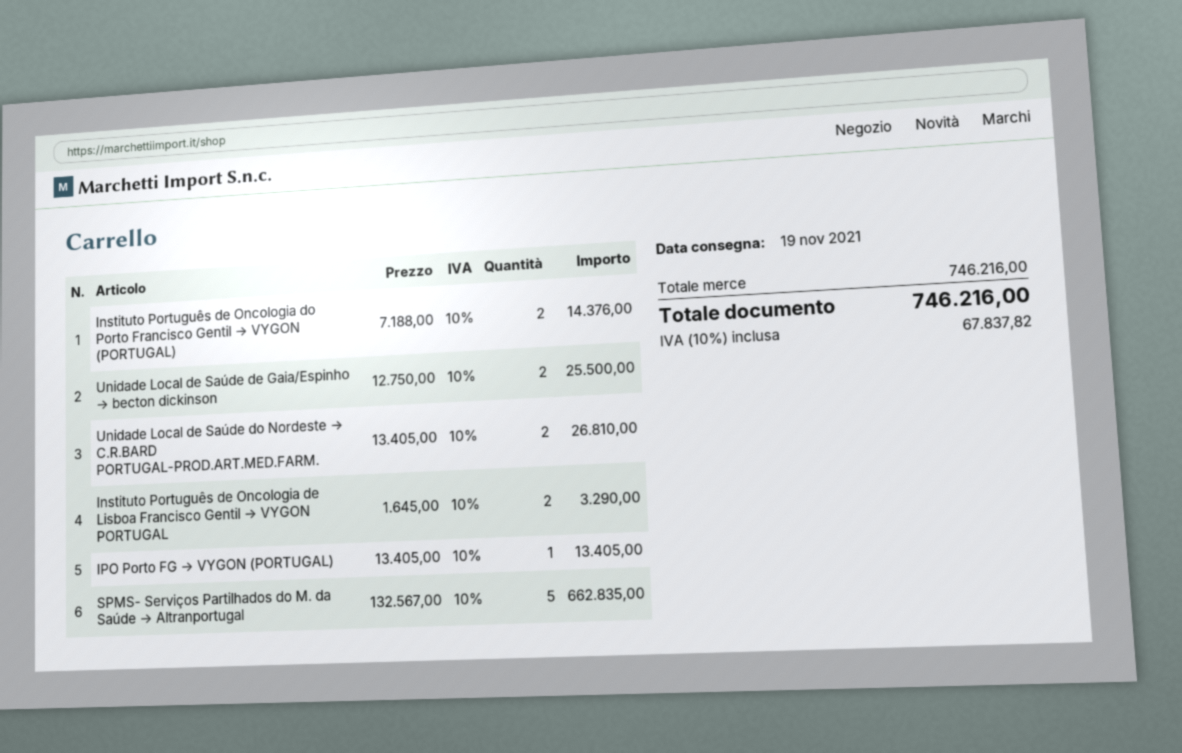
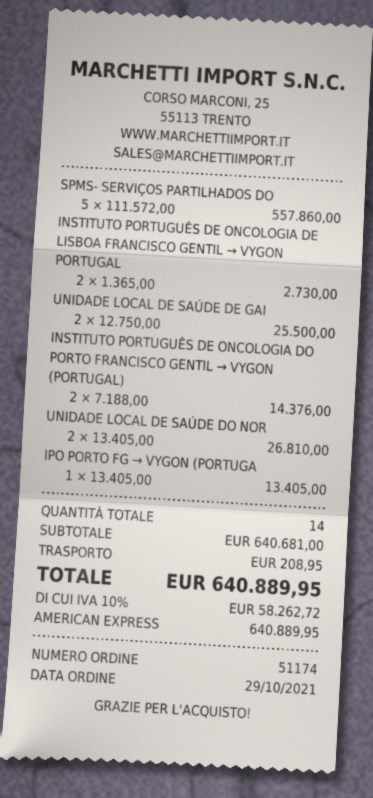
Instituto Português de Oncologia de Lisboa Francisco Gentil → VYGON PORTUGAL: 2 x 1645.00 = 3290.00 -> 2 x 1365.00 = 2730.00
SPMS- Serviços Partilhados do M. da Saúde → Altranportugal: 5 x 132567.00 = 662835.00 -> 5 x 111572.00 = 557860.00
subtotal: 746216.00 -> 640681.00
shipping: none -> 208.95
tax: 10% = 67837.82 -> 10% = 58262.72
total: 746216.00 -> 640889.95

